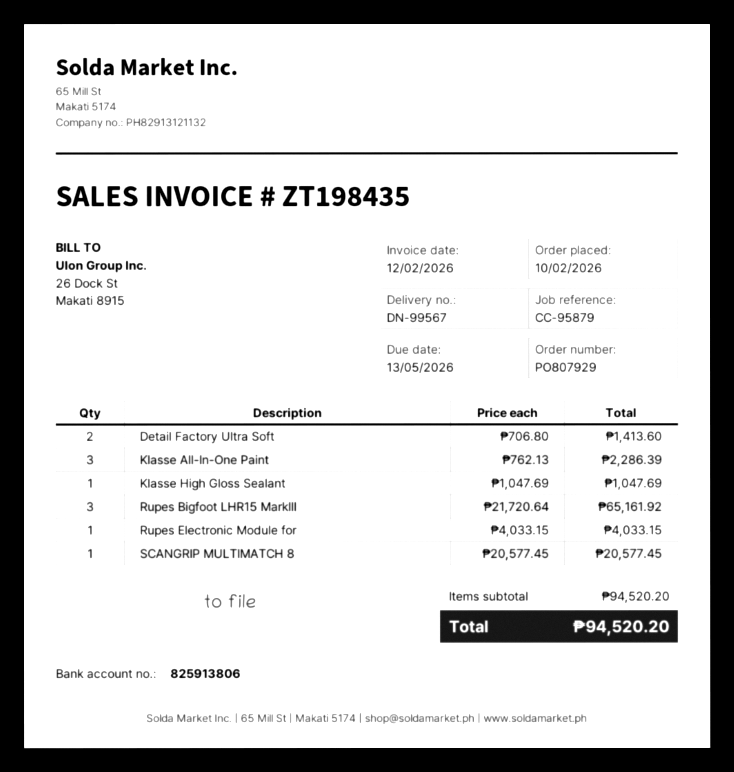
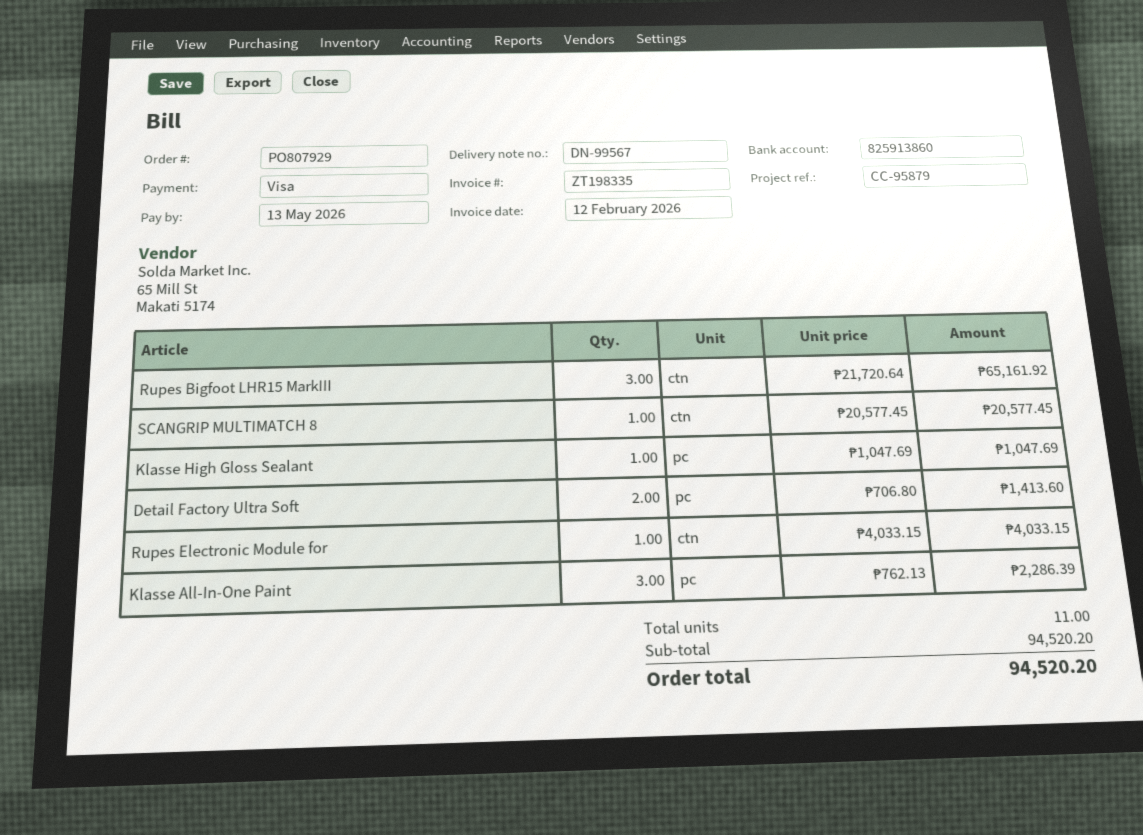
invoice number: ZT198435 -> ZT198335
bank account: 825913806 -> 825913860

